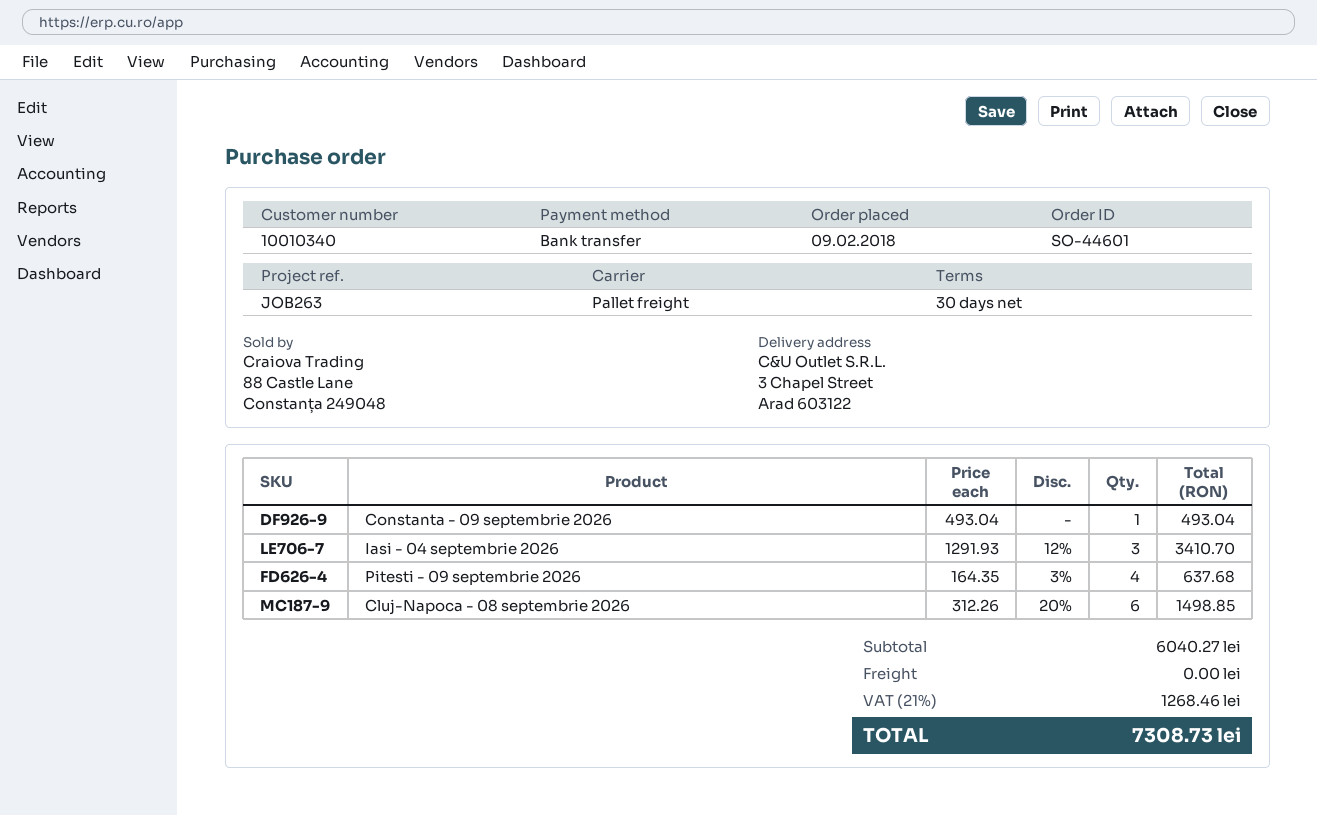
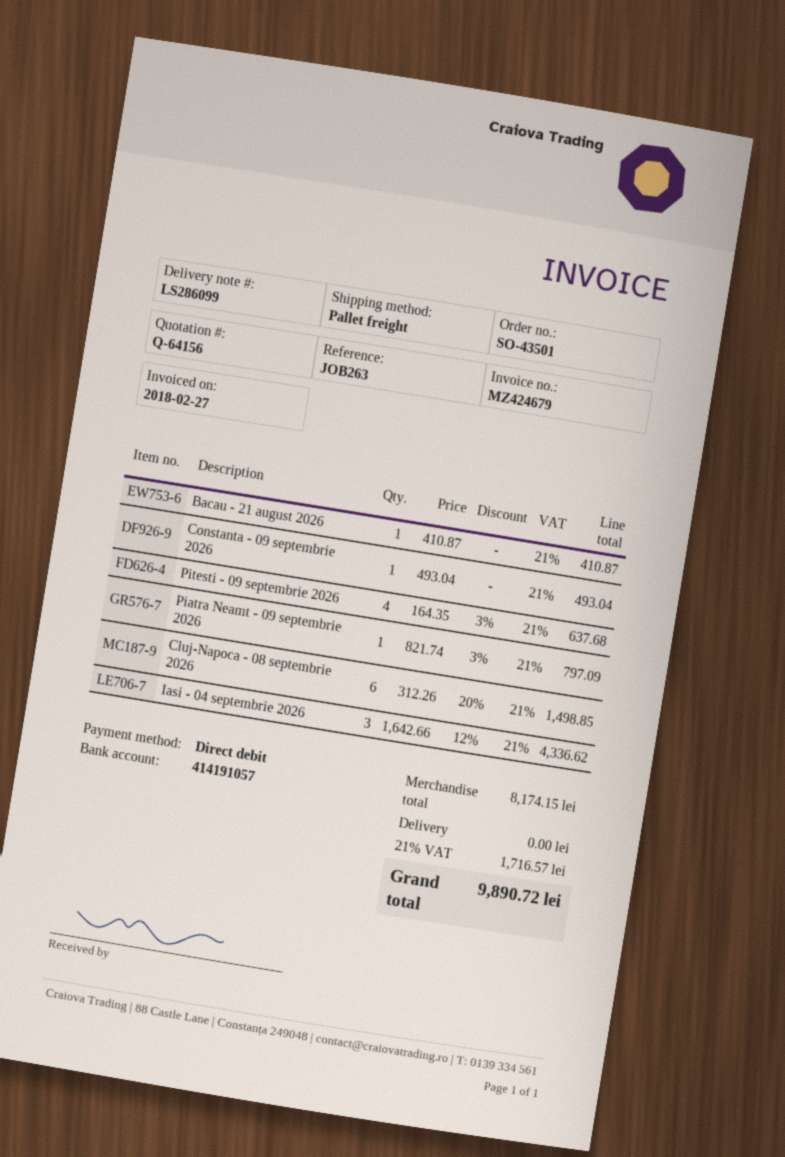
order number: SO-44601 -> SO-43501
payment method: bank transfer -> direct debit
Iasi - 04 septembrie 2026: 3 x 1291.93 - 12% = 3410.70 -> 3 x 1642.66 - 12% = 4336.62
Bacau - 21 august 2026: none -> 1 x 410.87 = 410.87
Piatra Neamt - 09 septembrie 2026: none -> 1 x 821.74 - 3% = 797.09
subtotal: 6040.27 -> 8174.15
tax: 21% = 1268.46 -> 21% = 1716.57
total: 7308.73 -> 9890.72

